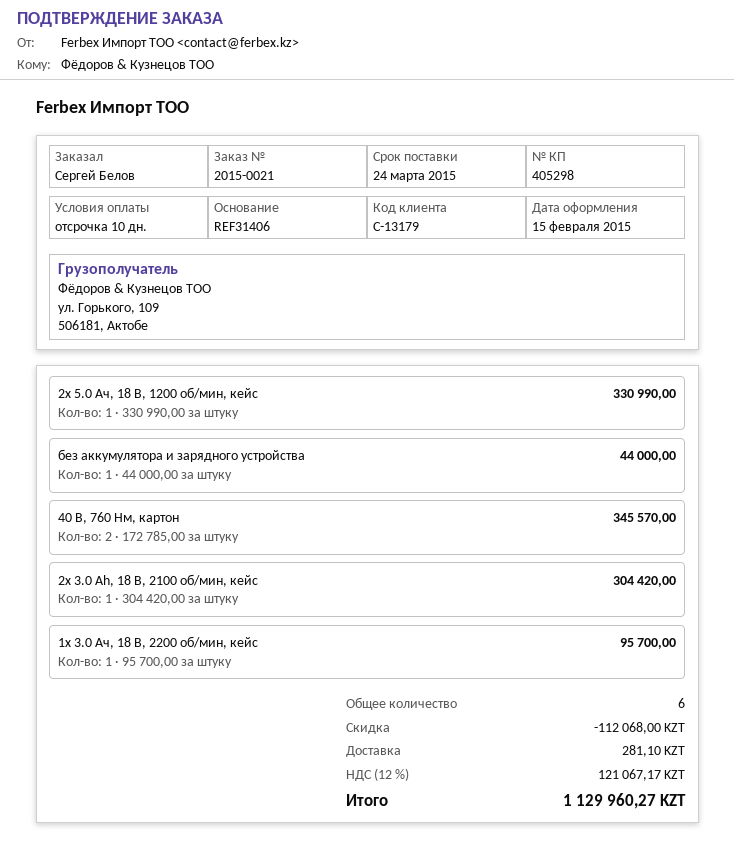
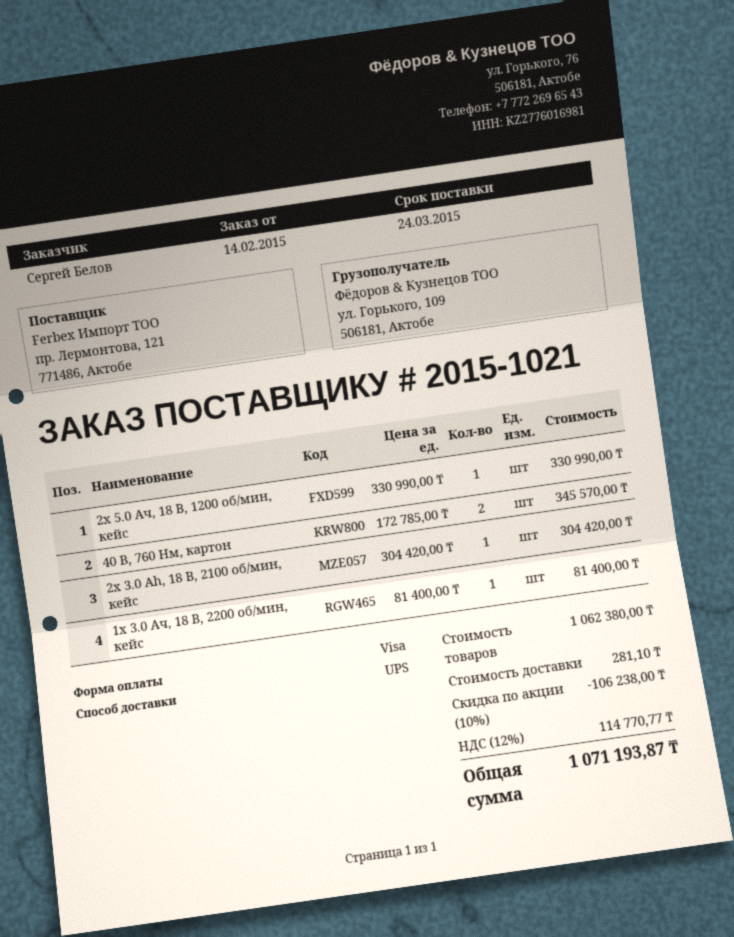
order number: 2015-0021 -> 2015-1021
order date: 2015-02-15 -> 2015-02-14
без аккумулятора и зарядного устройства: 1 x 44000.00 = 44000.00 -> none
1x 3.0 Ач, 18 В, 2200 об/мин, кейс: 1 x 95700.00 = 95700.00 -> 1 x 81400.00 = 81400.00
discount: 112068.00 -> 106238.00
tax: 12% = 121067.17 -> 12% = 114770.77
total: 1129960.27 -> 1071193.87

